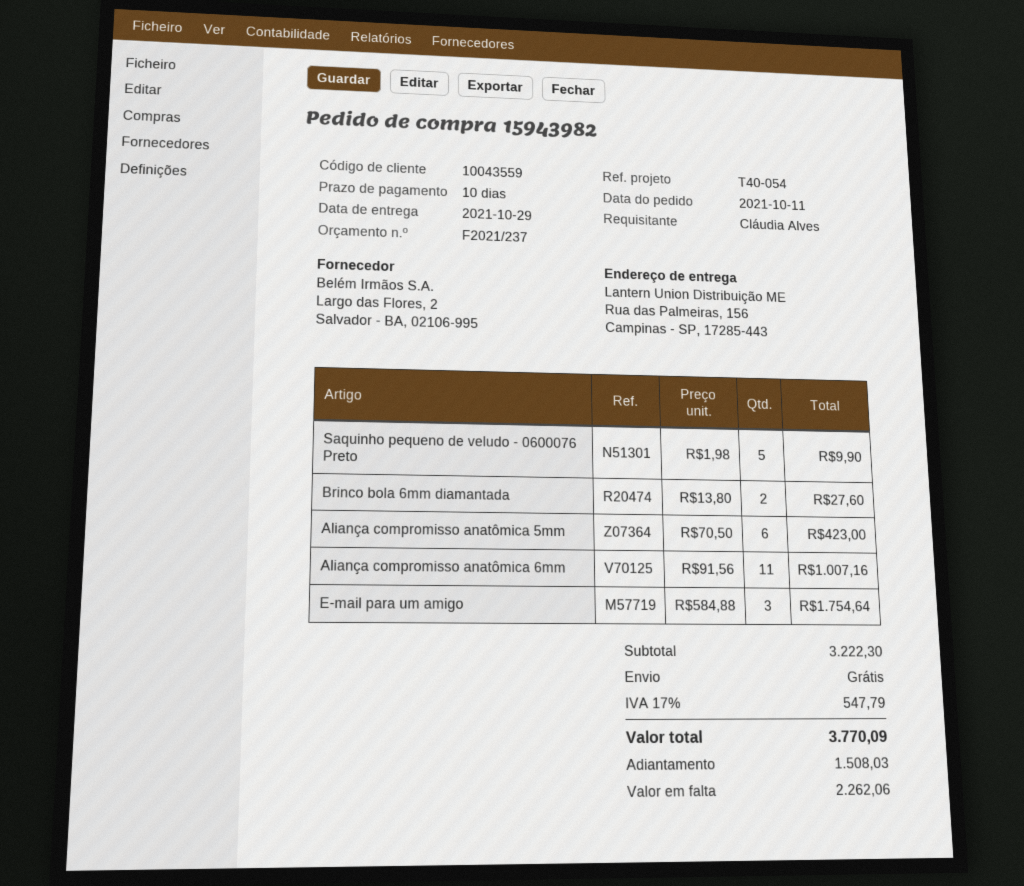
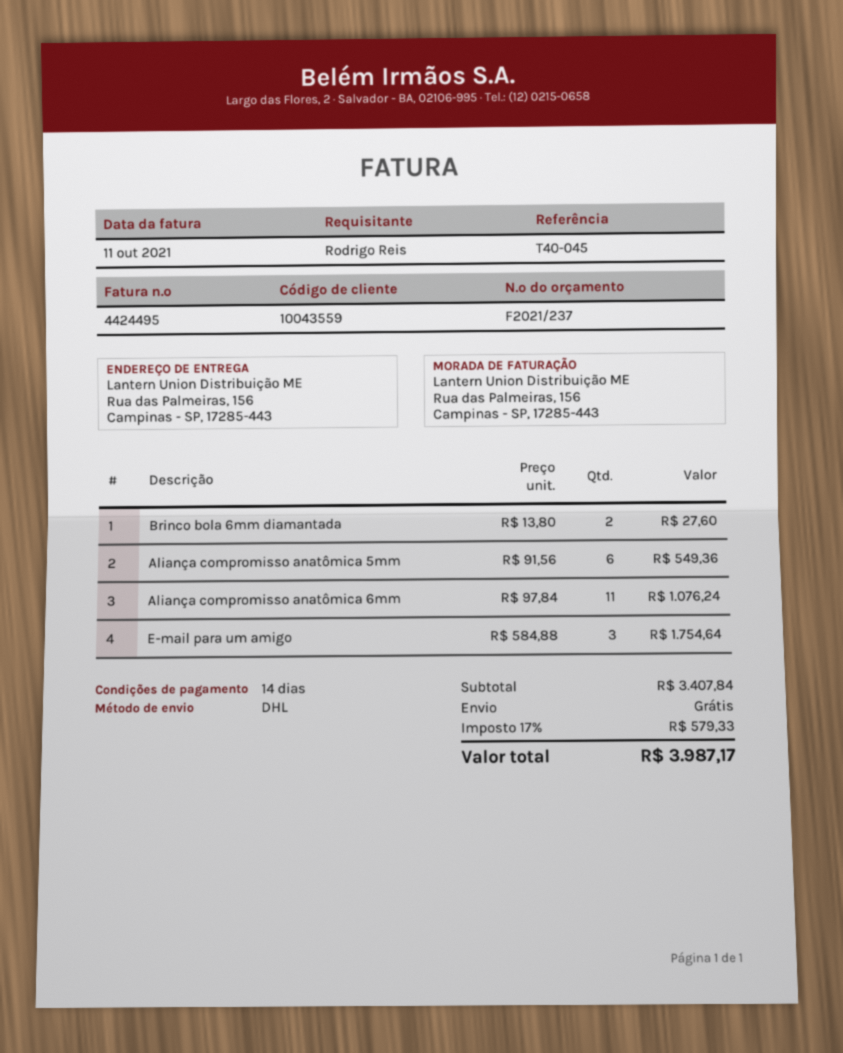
payment terms: 10 days -> 14 days
reference: T40-054 -> T40-045
ordered by: Cláudia Alves -> Rodrigo Reis
Saquinho pequeno de veludo - 0600076 Preto: 5 x 1.98 = 9.90 -> none
Aliança compromisso anatômica 5mm: 6 x 70.50 = 423.00 -> 6 x 91.56 = 549.36
Aliança compromisso anatômica 6mm: 11 x 91.56 = 1007.16 -> 11 x 97.84 = 1076.24
subtotal: 3222.30 -> 3407.84
tax: 17% = 547.79 -> 17% = 579.33
total: 3770.09 -> 3987.17

